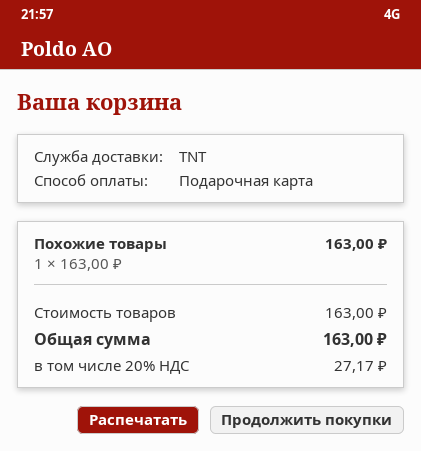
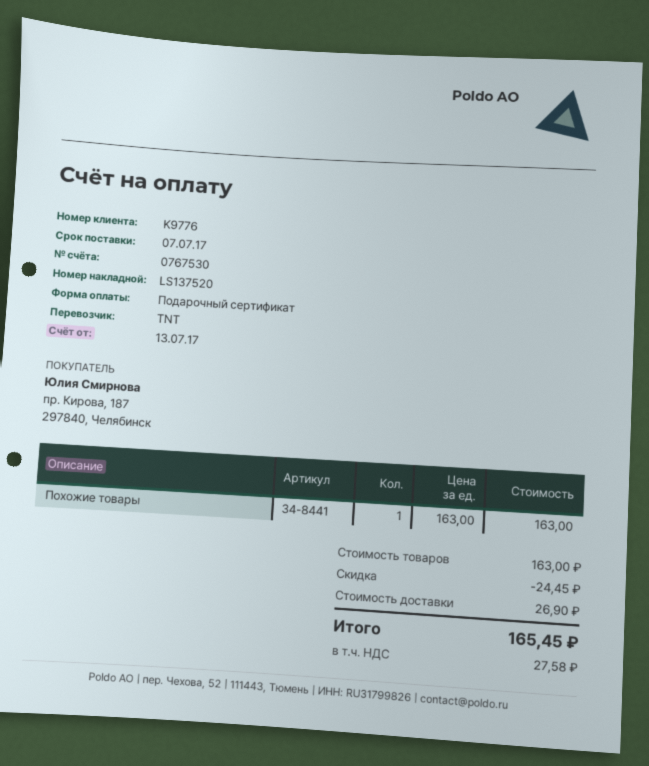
discount: none -> 24.45
shipping: none -> 26.90
tax: 27.17 -> 27.58
total: 163.00 -> 165.45

